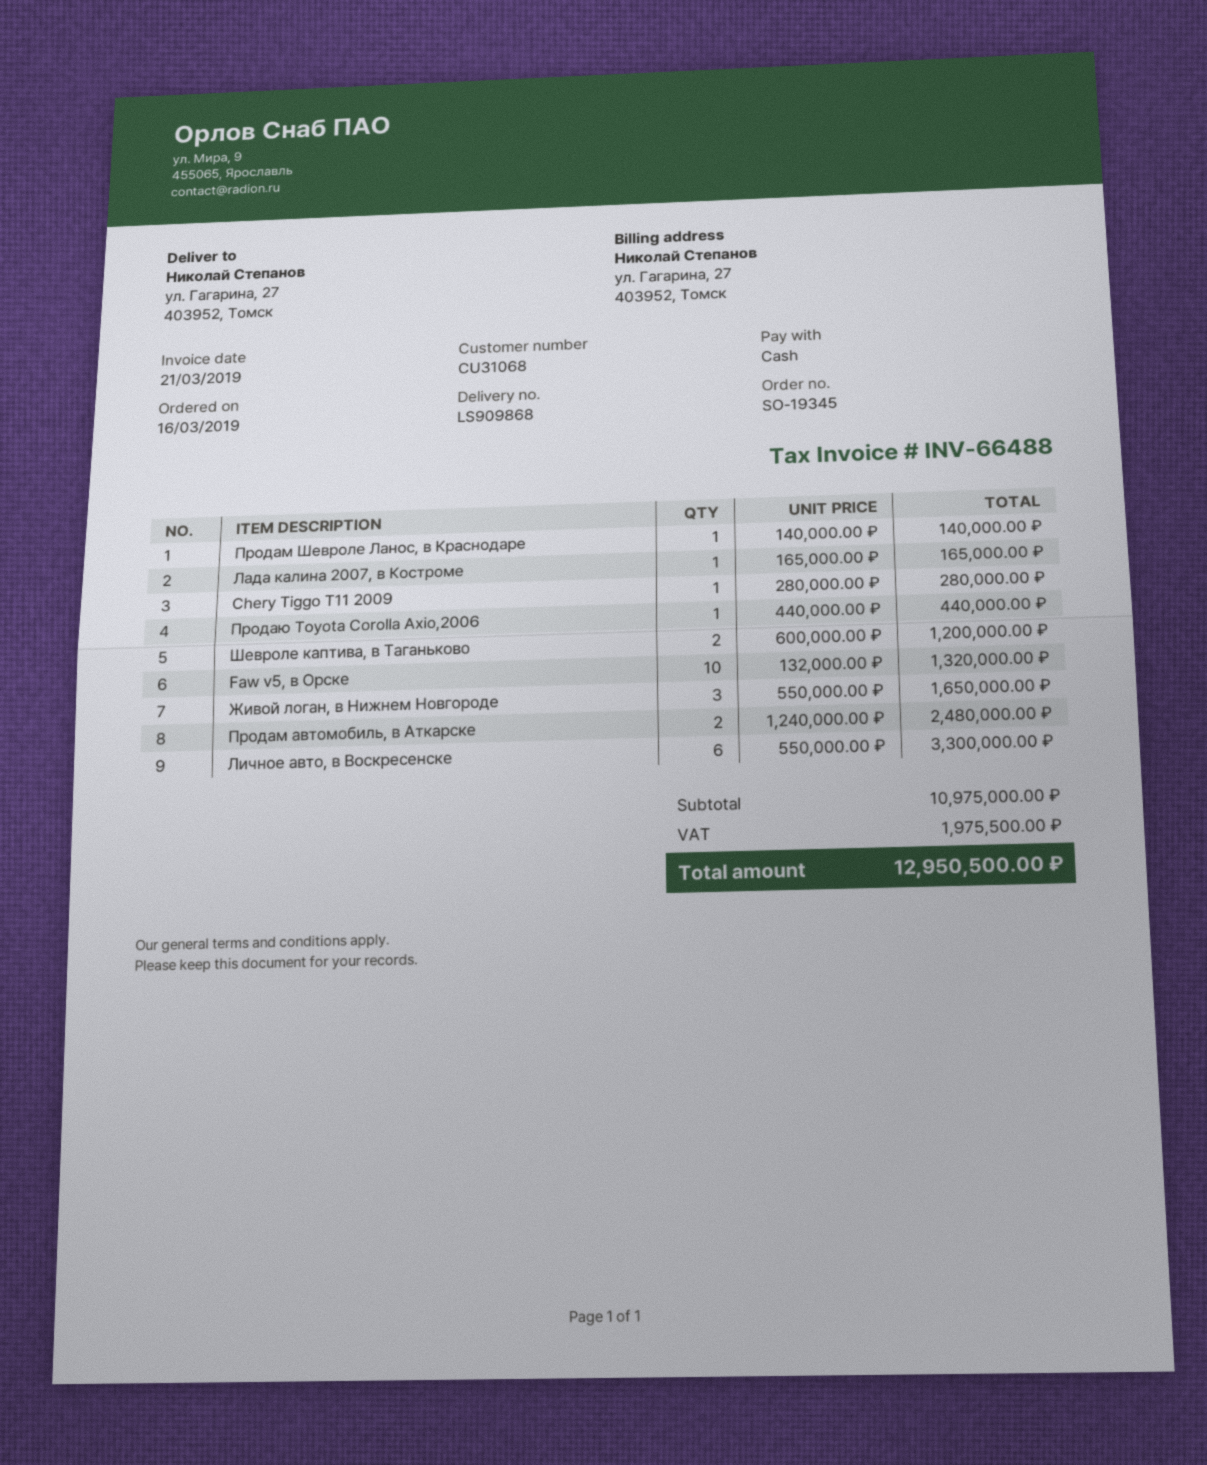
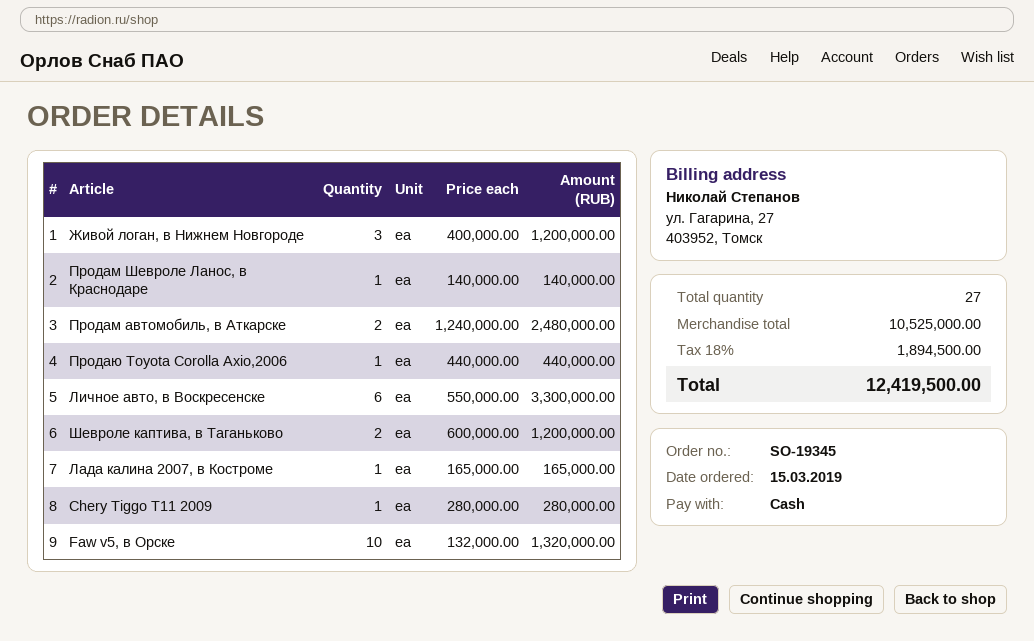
order date: 2019-03-16 -> 2019-03-15
Живой логан, в Нижнем Новгороде: 3 x 550000.00 = 1650000.00 -> 3 x 400000.00 = 1200000.00
subtotal: 10975000.00 -> 10525000.00
tax: 1975500.00 -> 1894500.00
total: 12950500.00 -> 12419500.00

